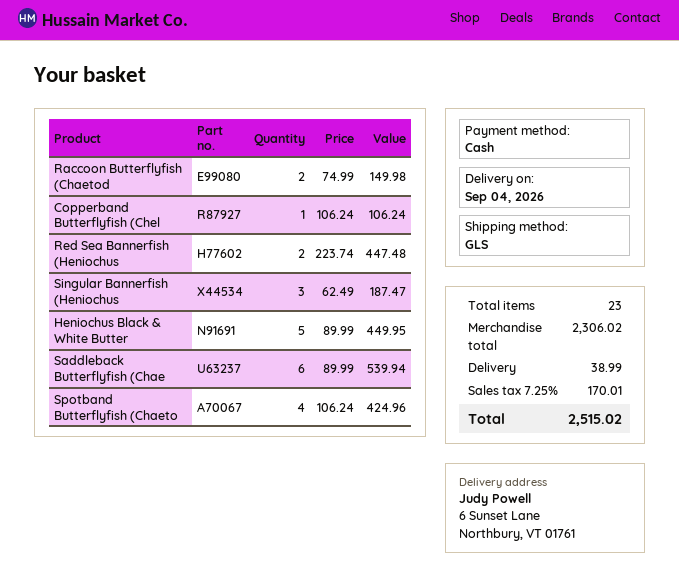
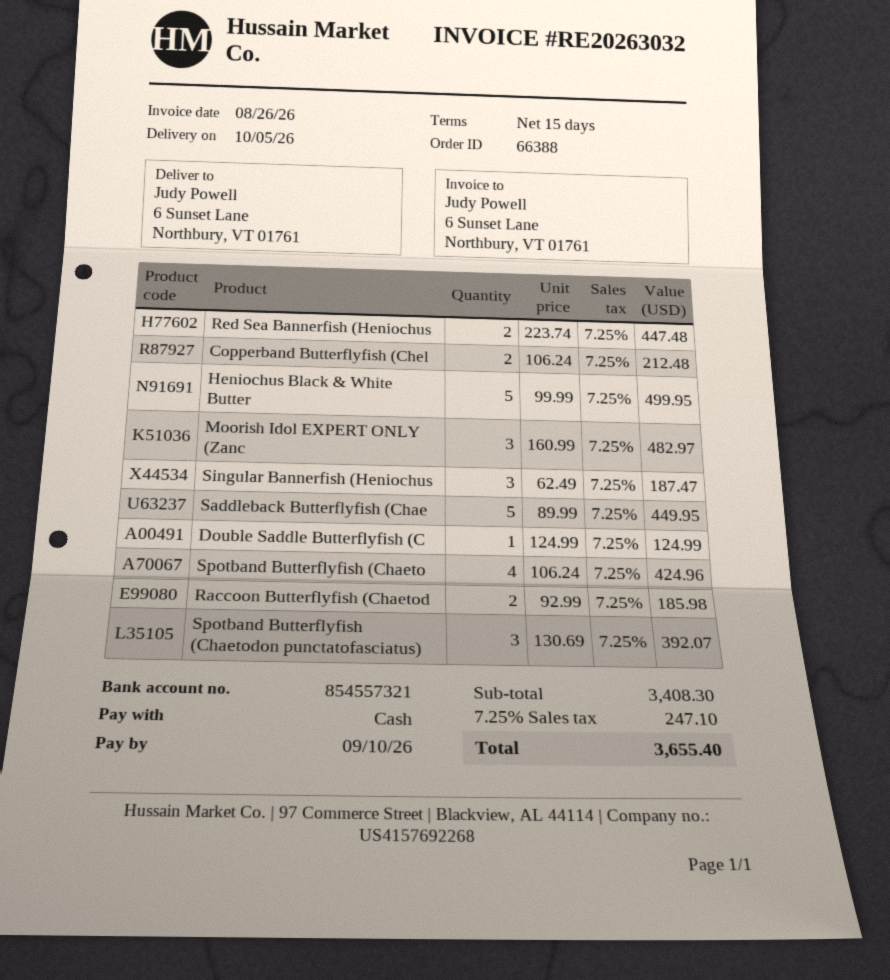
delivery date: 2026-09-04 -> 2026-10-05
Raccoon Butterflyfish (Chaetod: 2 x 74.99 = 149.98 -> 2 x 92.99 = 185.98
Copperband Butterflyfish (Chel: 1 x 106.24 = 106.24 -> 2 x 106.24 = 212.48
Heniochus Black & White Butter: 5 x 89.99 = 449.95 -> 5 x 99.99 = 499.95
Saddleback Butterflyfish (Chae: 6 x 89.99 = 539.94 -> 5 x 89.99 = 449.95
Moorish Idol EXPERT ONLY (Zanc: none -> 3 x 160.99 = 482.97
Double Saddle Butterflyfish (C: none -> 1 x 124.99 = 124.99
Spotband Butterflyfish (Chaetodon punctatofasciatus): none -> 3 x 130.69 = 392.07
subtotal: 2306.02 -> 3408.30
shipping: 38.99 -> none
tax: 7.25% = 170.01 -> 7.25% = 247.10
total: 2515.02 -> 3655.40

